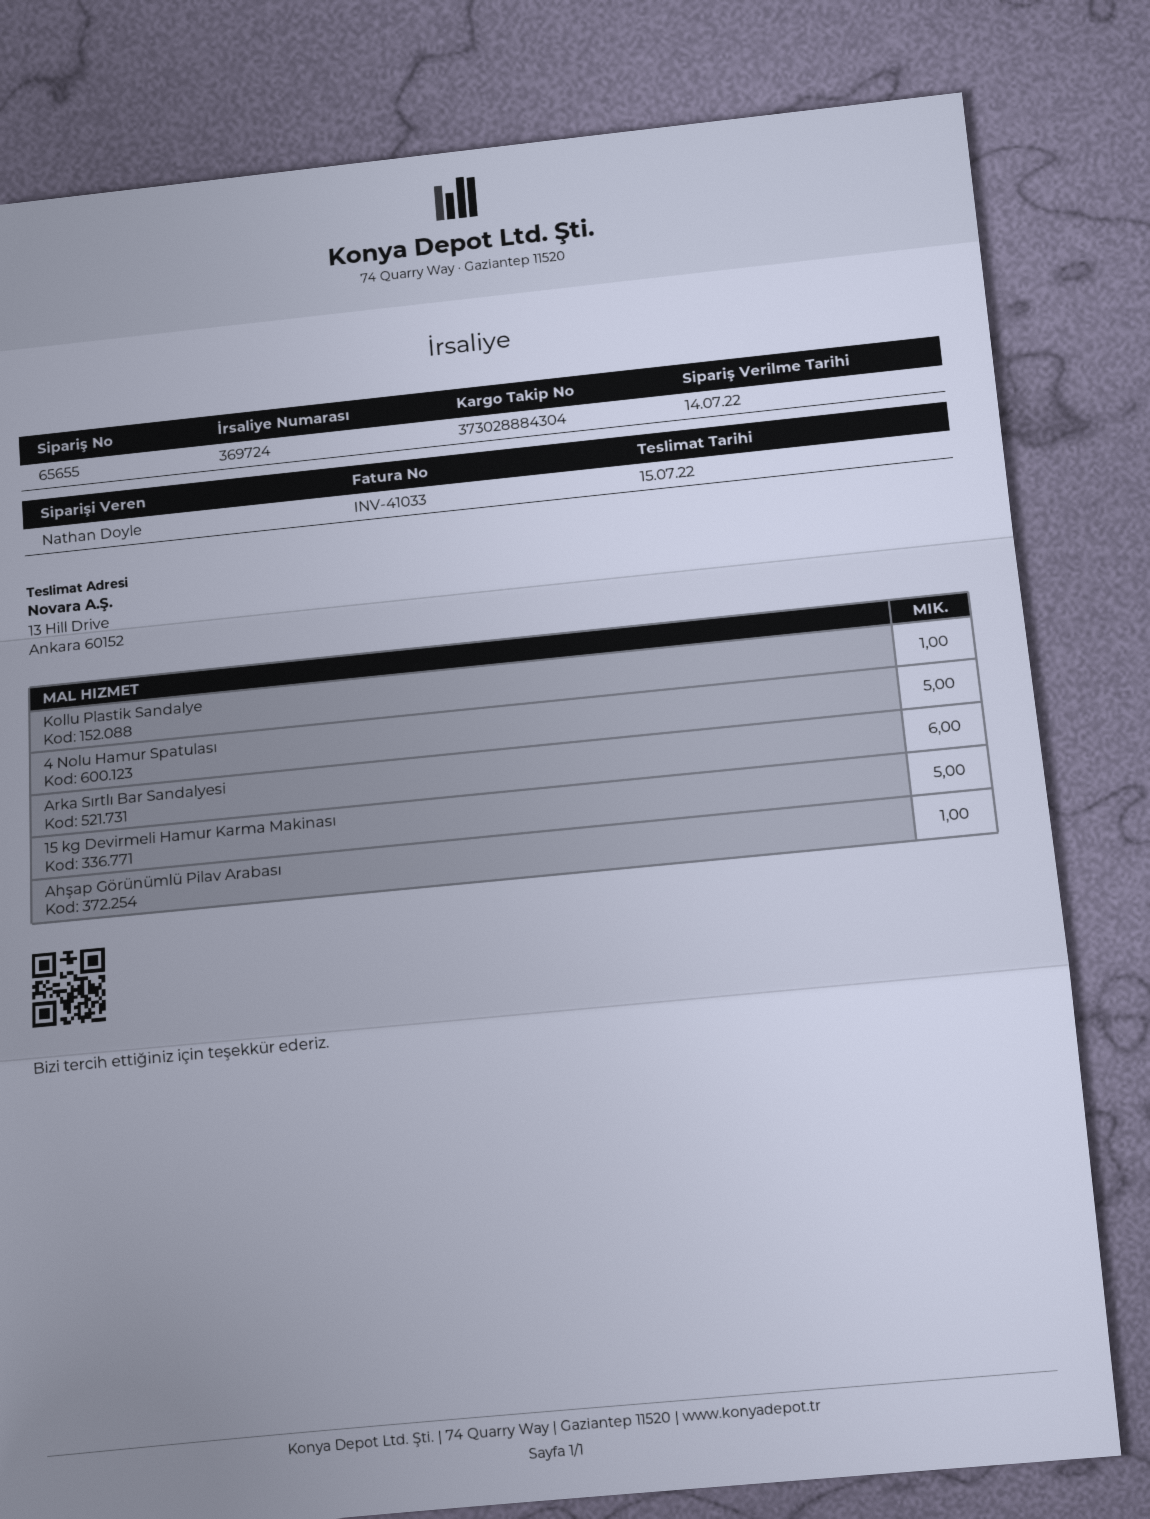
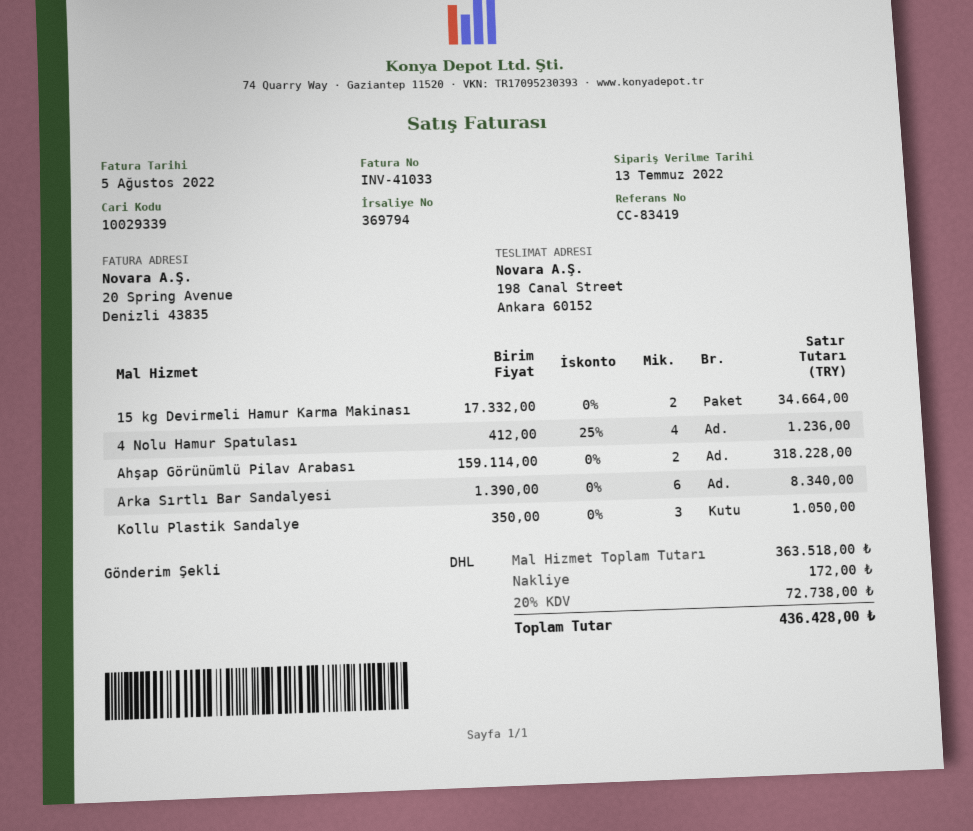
order date: 2022-07-14 -> 2022-07-13
delivery note number: 369724 -> 369794
ship to: 13 Hill Drive, Ankara 60152 -> 198 Canal Street, Ankara 60152
Kollu Plastik Sandalye: 1 -> 3
4 Nolu Hamur Spatulası: 5 -> 4
15 kg Devirmeli Hamur Karma Makinası: 5 -> 2
Ahşap Görünümlü Pilav Arabası: 1 -> 2

